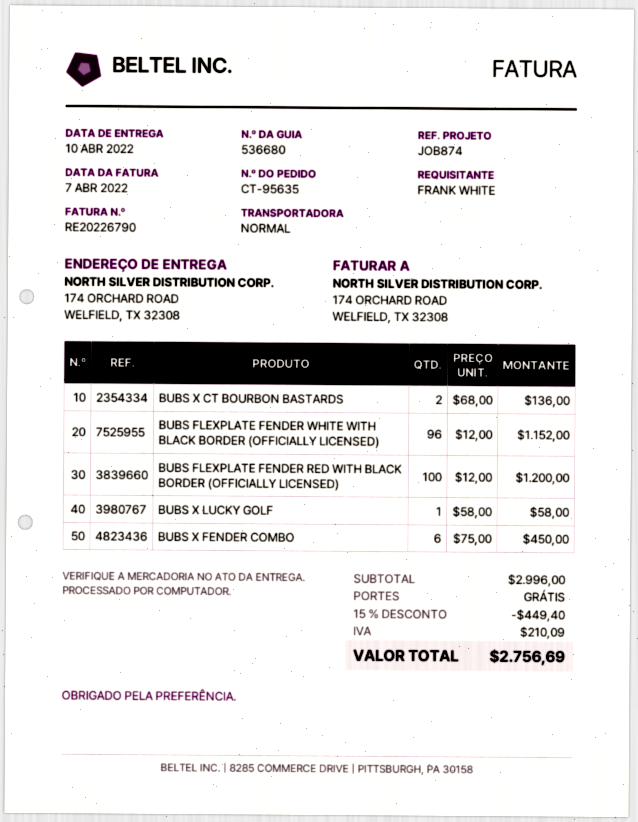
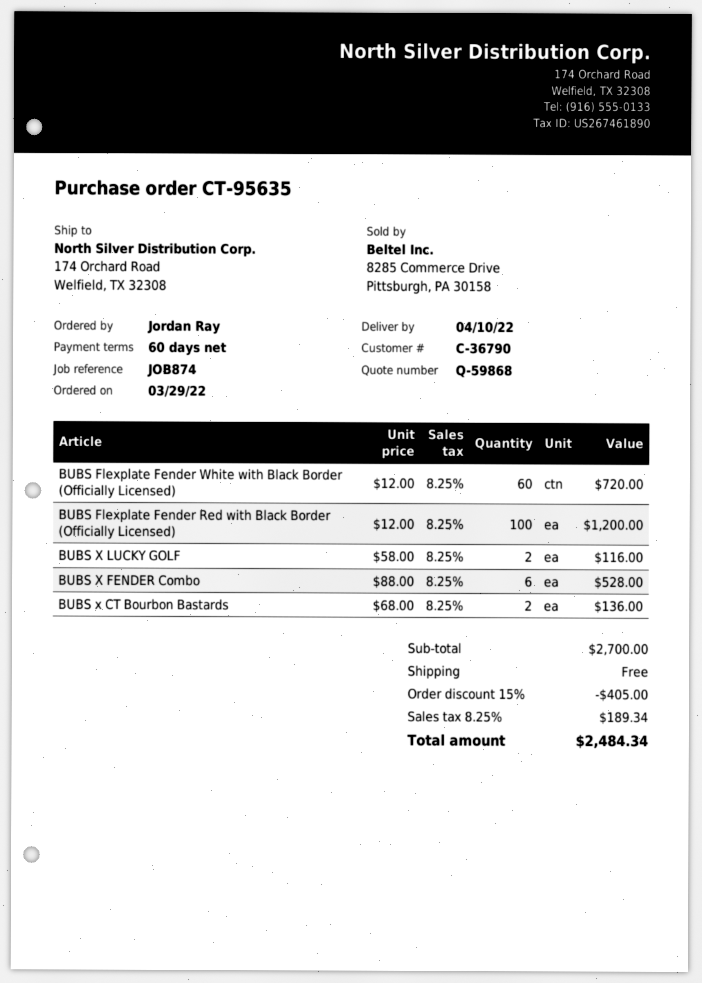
ordered by: FRANK WHITE -> Jordan Ray
BUBS FLEXPLATE FENDER WHITE WITH BLACK BORDER (OFFICIALLY LICENSED): 96 x 12.00 = 1152.00 -> 60 x 12.00 = 720.00
BUBS X LUCKY GOLF: 1 x 58.00 = 58.00 -> 2 x 58.00 = 116.00
BUBS X FENDER COMBO: 6 x 75.00 = 450.00 -> 6 x 88.00 = 528.00
subtotal: 2996.00 -> 2700.00
discount: 15% = 449.40 -> 15% = 405.00
tax: 210.09 -> 189.34
total: 2756.69 -> 2484.34

